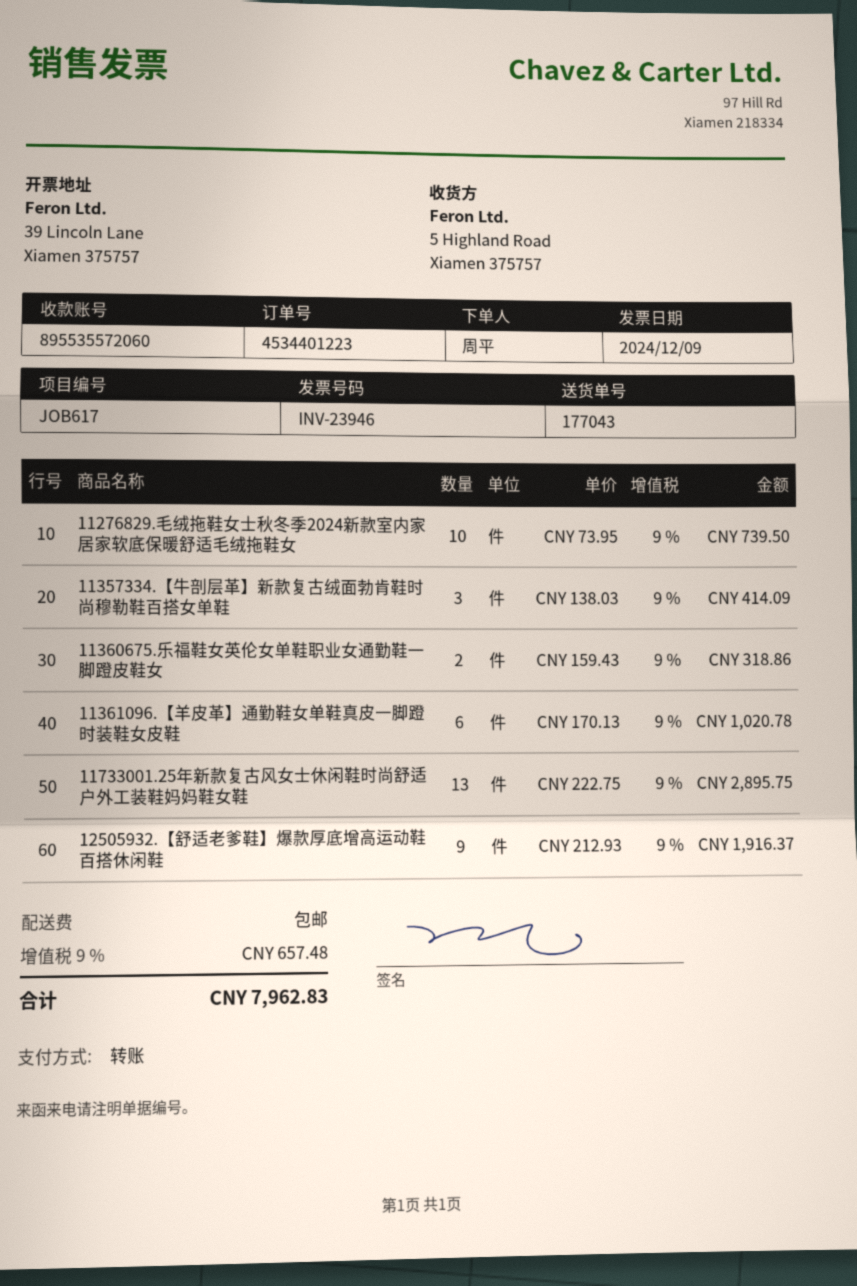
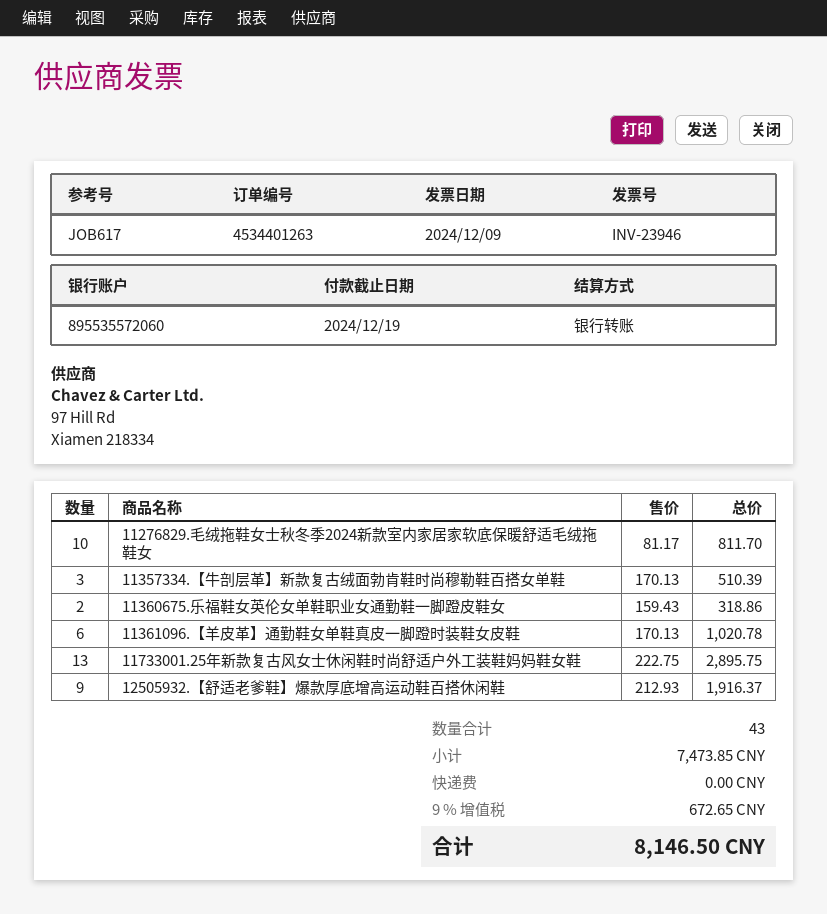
order number: 4534401223 -> 4534401263
11276829.毛绒拖鞋女士秋冬季2024新款室内家居家软底保暖舒适毛绒拖鞋女: 10 x 73.95 = 739.50 -> 10 x 81.17 = 811.70
11357334.【牛剖层革】新款复古绒面勃肯鞋时尚穆勒鞋百搭女单鞋: 3 x 138.03 = 414.09 -> 3 x 170.13 = 510.39
tax: 9% = 657.48 -> 9% = 672.65
total: 7962.83 -> 8146.50

